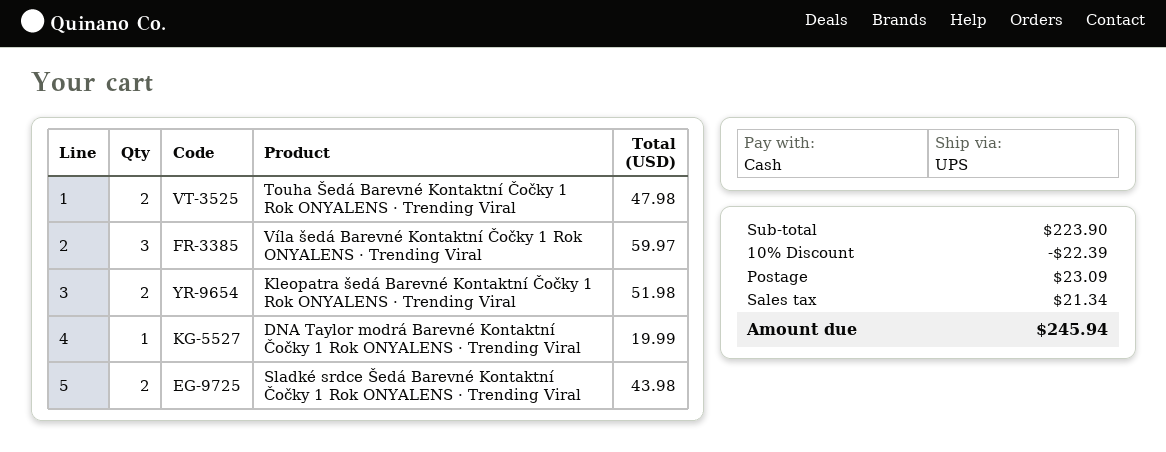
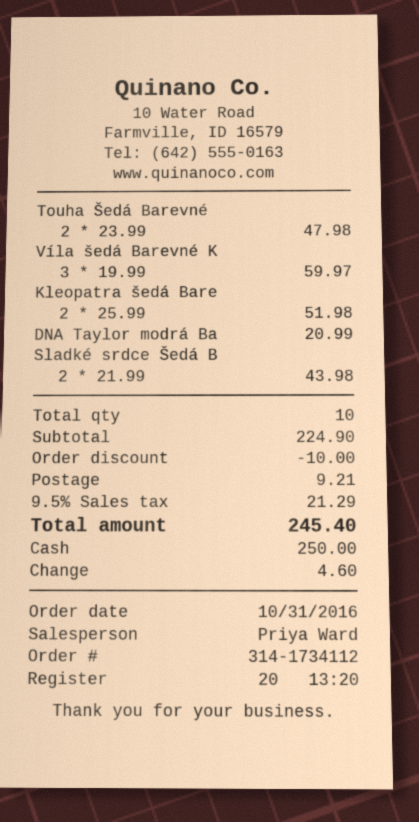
DNA Taylor modrá Barevné Kontaktní Čočky 1 Rok ONYALENS · Trending Viral: 1 for 19.99 -> 1 for 20.99
subtotal: 223.90 -> 224.90
discount: 22.39 -> 10.00
shipping: 23.09 -> 9.21
tax: 21.34 -> 21.29
total: 245.94 -> 245.40

